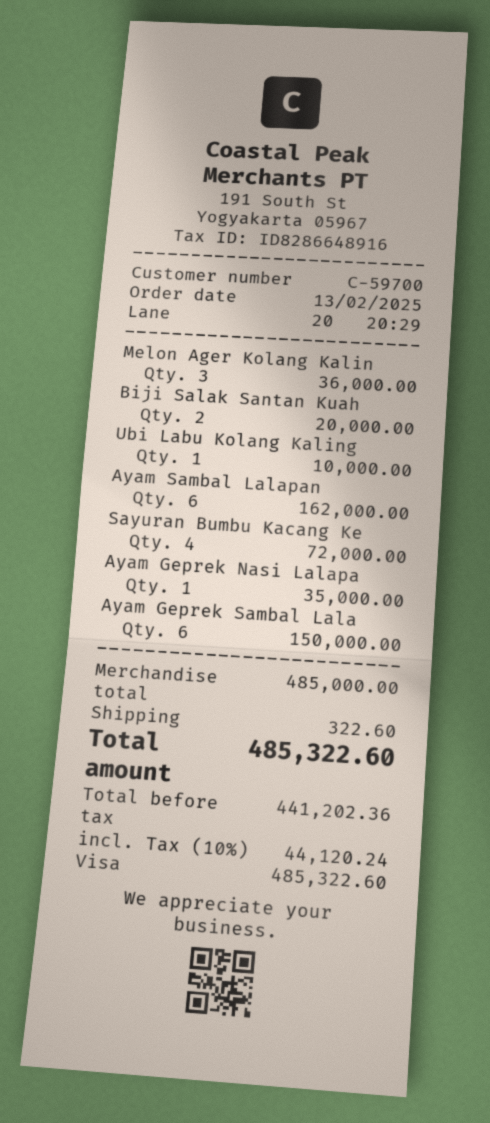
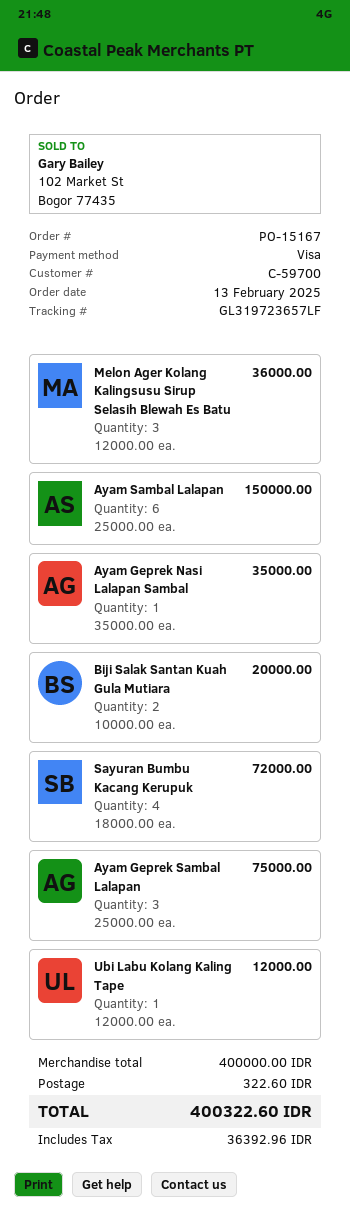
Ubi Labu Kolang Kaling: 1 for 10000.00 -> 1 for 12000.00
Ayam Sambal Lalapan: 6 for 162000.00 -> 6 for 150000.00
Ayam Geprek Sambal Lala: 6 for 150000.00 -> 3 for 75000.00
subtotal: 485000.00 -> 400000.00
tax: 44120.24 -> 36392.96
total: 485322.60 -> 400322.60

